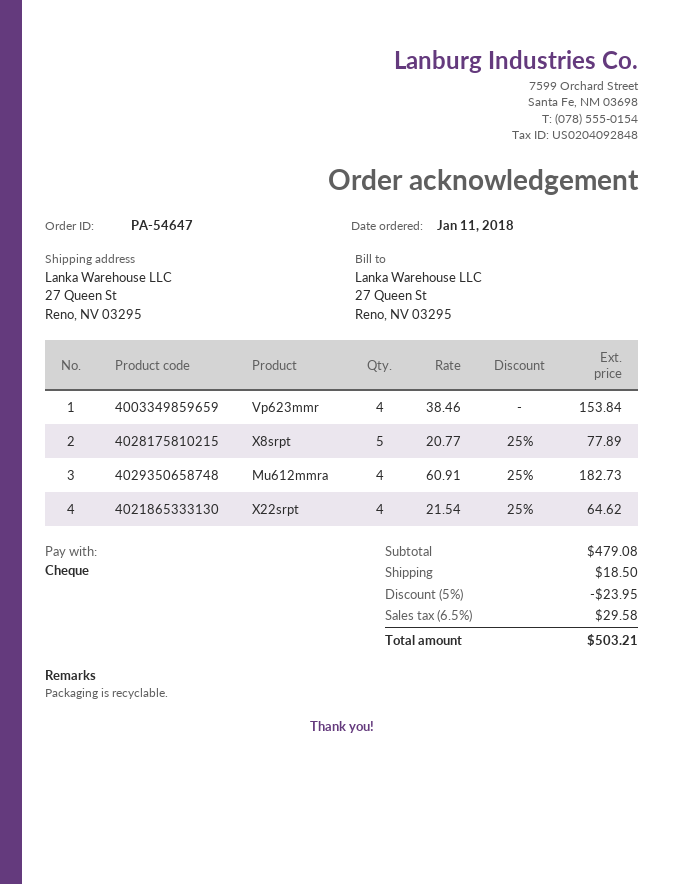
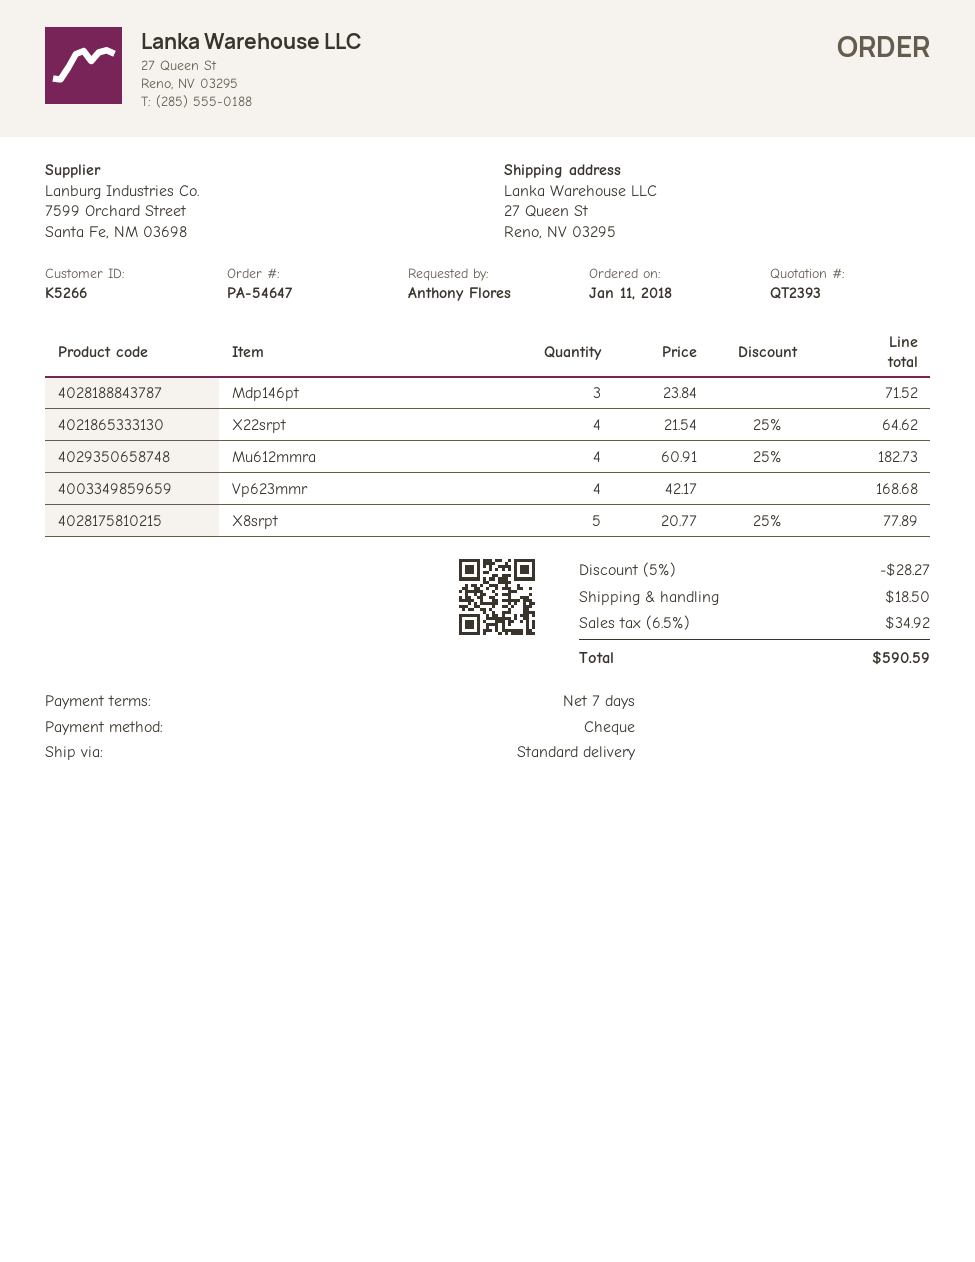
Vp623mmr: 4 x 38.46 = 153.84 -> 4 x 42.17 = 168.68
Mdp146pt: none -> 3 x 23.84 = 71.52
discount: 5% = 23.95 -> 5% = 28.27
tax: 6.5% = 29.58 -> 6.5% = 34.92
total: 503.21 -> 590.59

